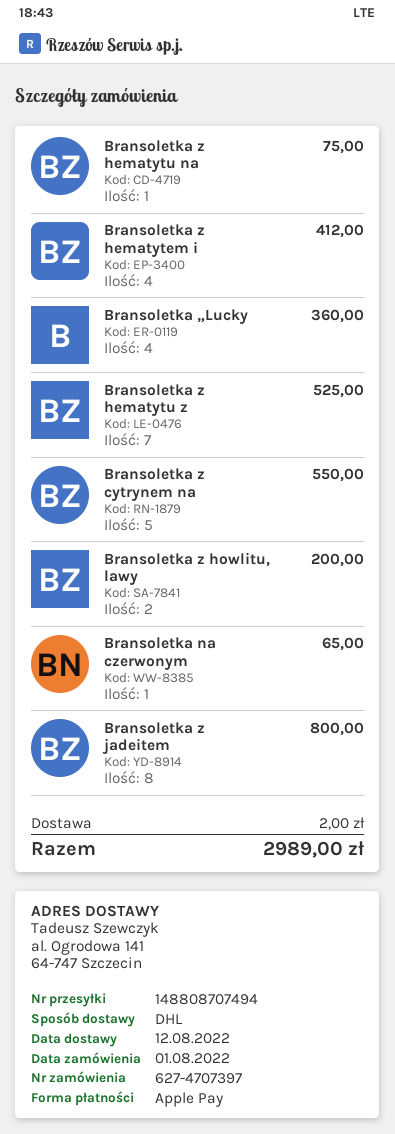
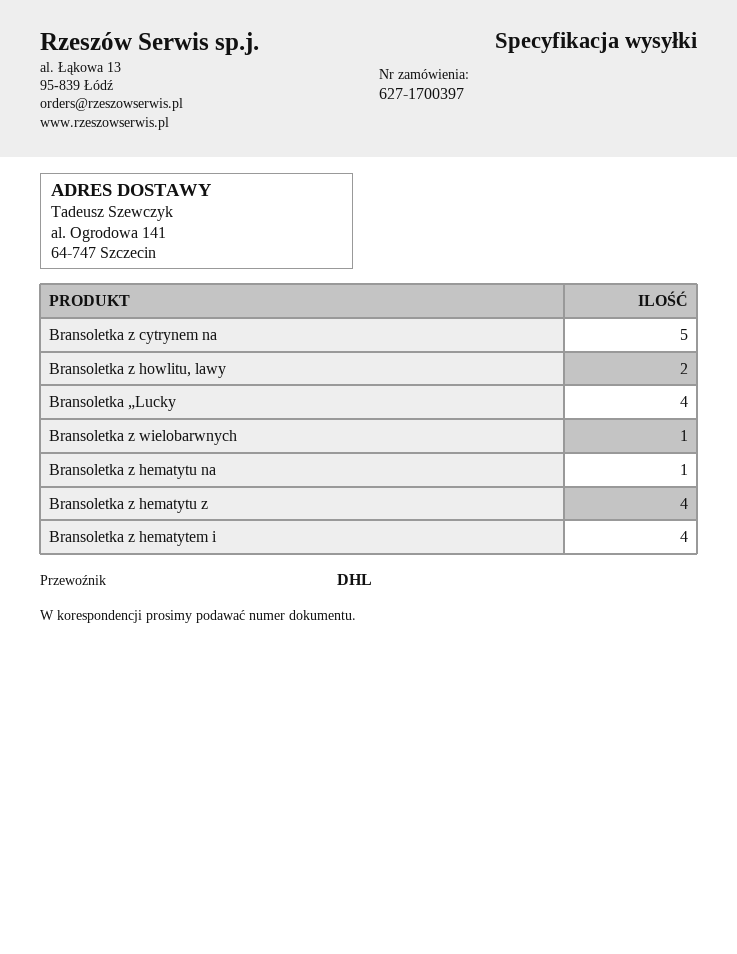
order number: 627-4707397 -> 627-1700397
Bransoletka z hematytu z: 7 -> 4
Bransoletka na czerwonym: 1 -> none
Bransoletka z jadeitem: 8 -> none
Bransoletka z wielobarwnych: none -> 1

